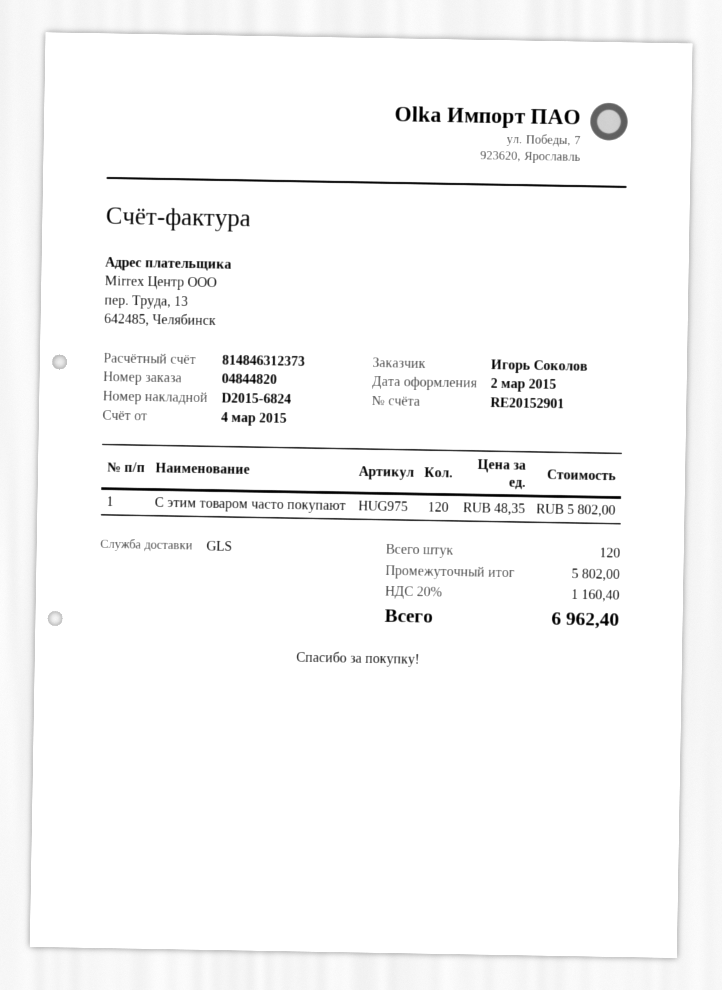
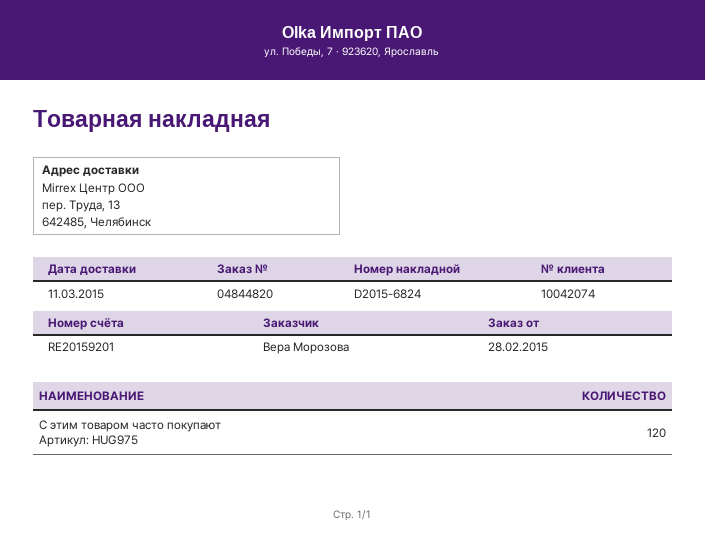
order date: 2015-03-02 -> 2015-02-28
invoice number: RE20152901 -> RE20159201
ordered by: Игорь Соколов -> Вера Морозова

